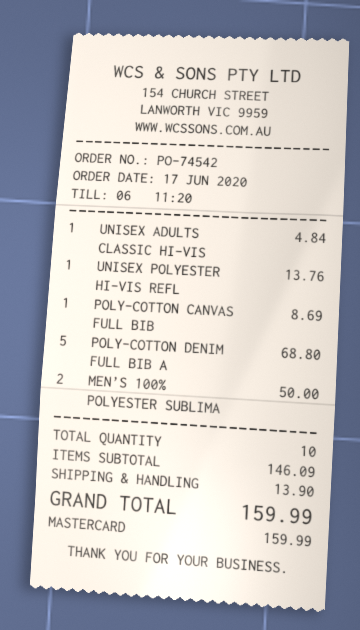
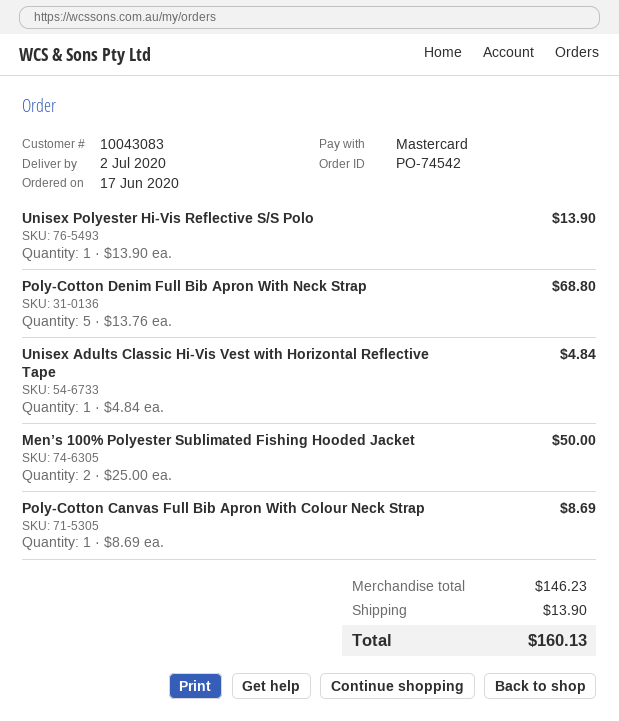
UNISEX POLYESTER HI-VIS REFL: 1 for 13.76 -> 1 for 13.90
subtotal: 146.09 -> 146.23
total: 159.99 -> 160.13

